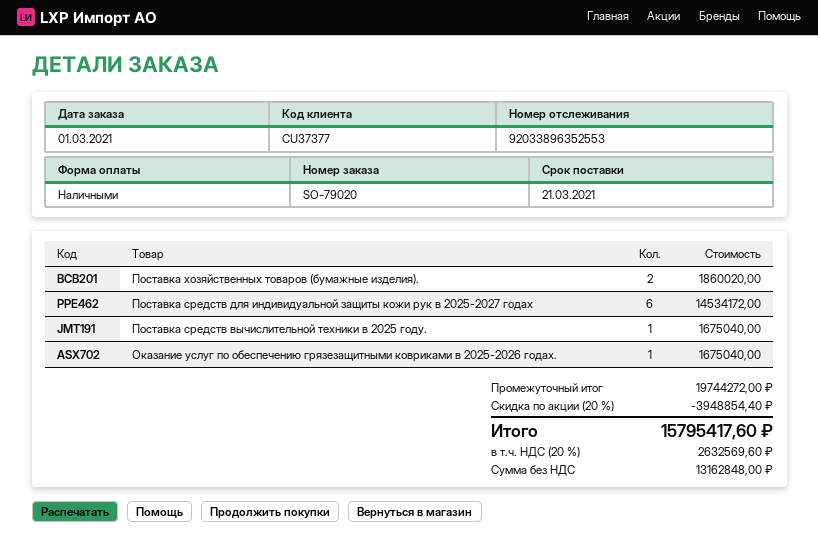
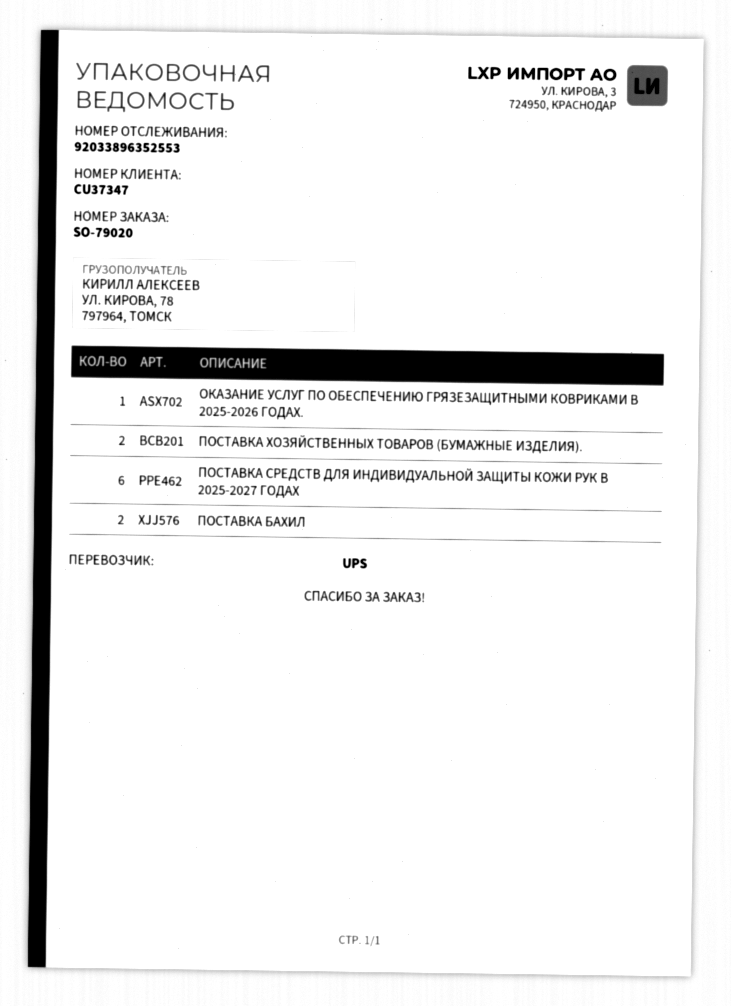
customer number: CU37377 -> CU37347
Поставка средств вычислительной техники в 2025 году.: 1 -> none
ПОСТАВКА БАХИЛ: none -> 2

